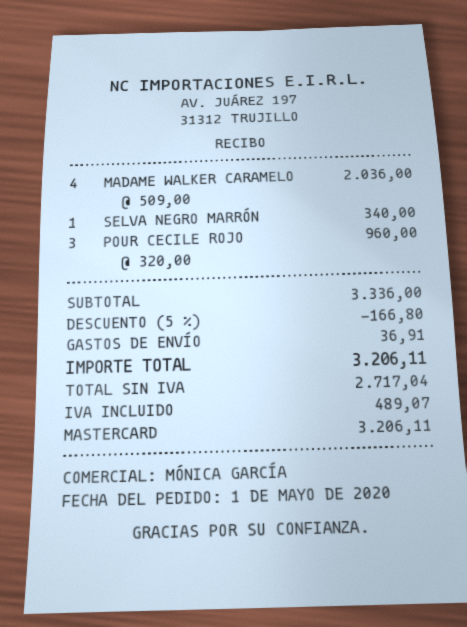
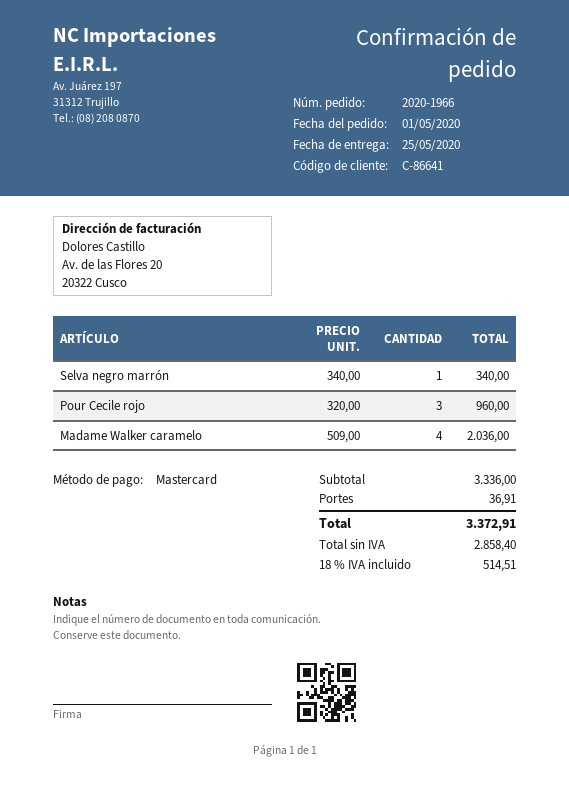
discount: 5% = 166.80 -> none
net: 2717.04 -> 2858.40
tax: 489.07 -> 514.51
total: 3206.11 -> 3372.91

